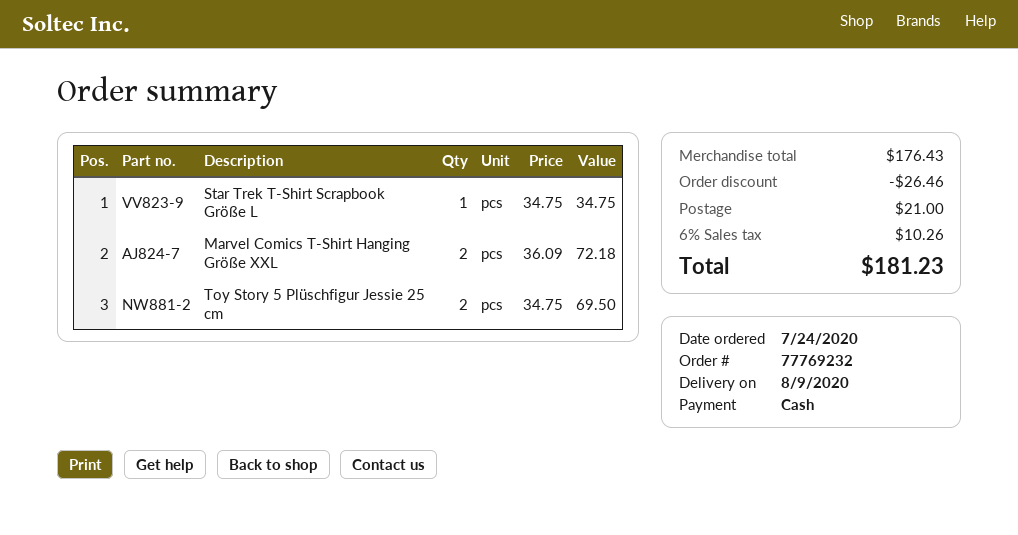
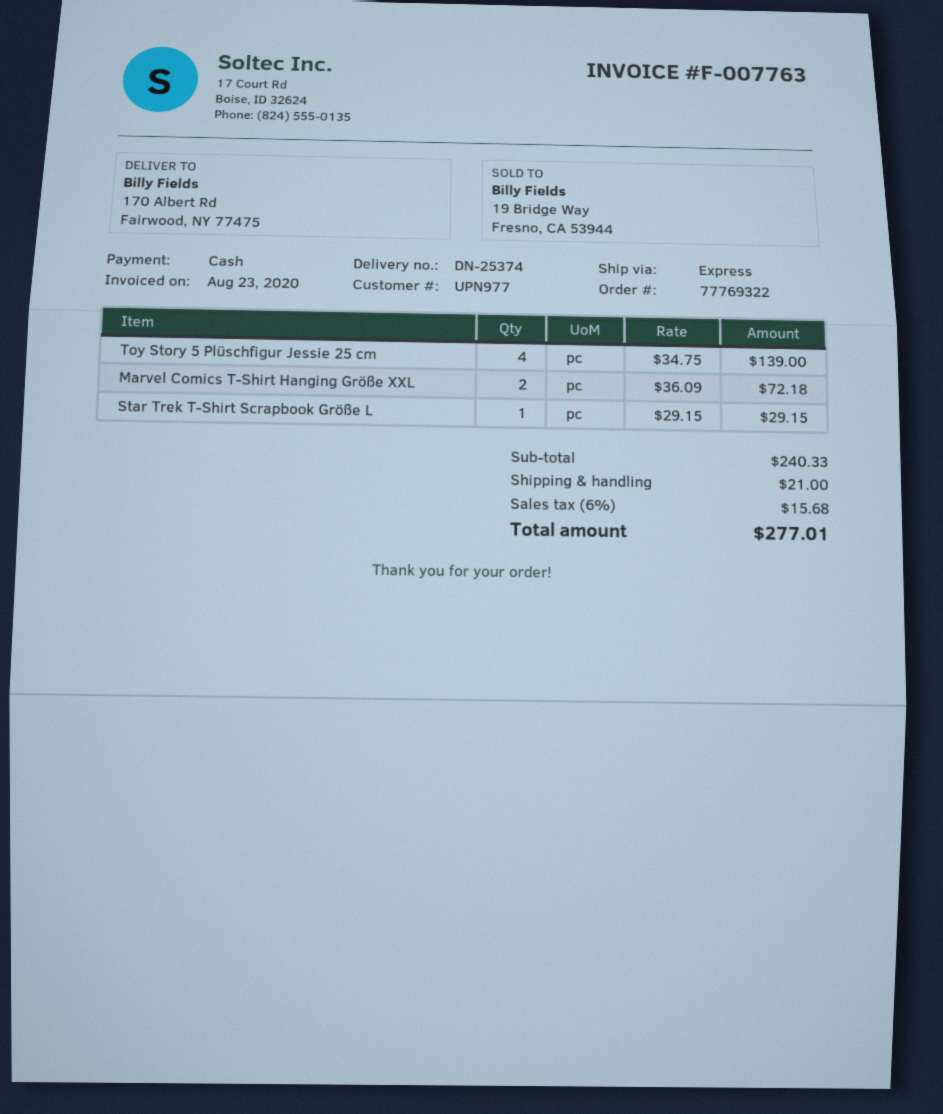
order number: 77769232 -> 77769322
Star Trek T-Shirt Scrapbook Größe L: 1 x 34.75 = 34.75 -> 1 x 29.15 = 29.15
Toy Story 5 Plüschfigur Jessie 25 cm: 2 x 34.75 = 69.50 -> 4 x 34.75 = 139.00
subtotal: 176.43 -> 240.33
discount: 26.46 -> none
tax: 6% = 10.26 -> 6% = 15.68
total: 181.23 -> 277.01

